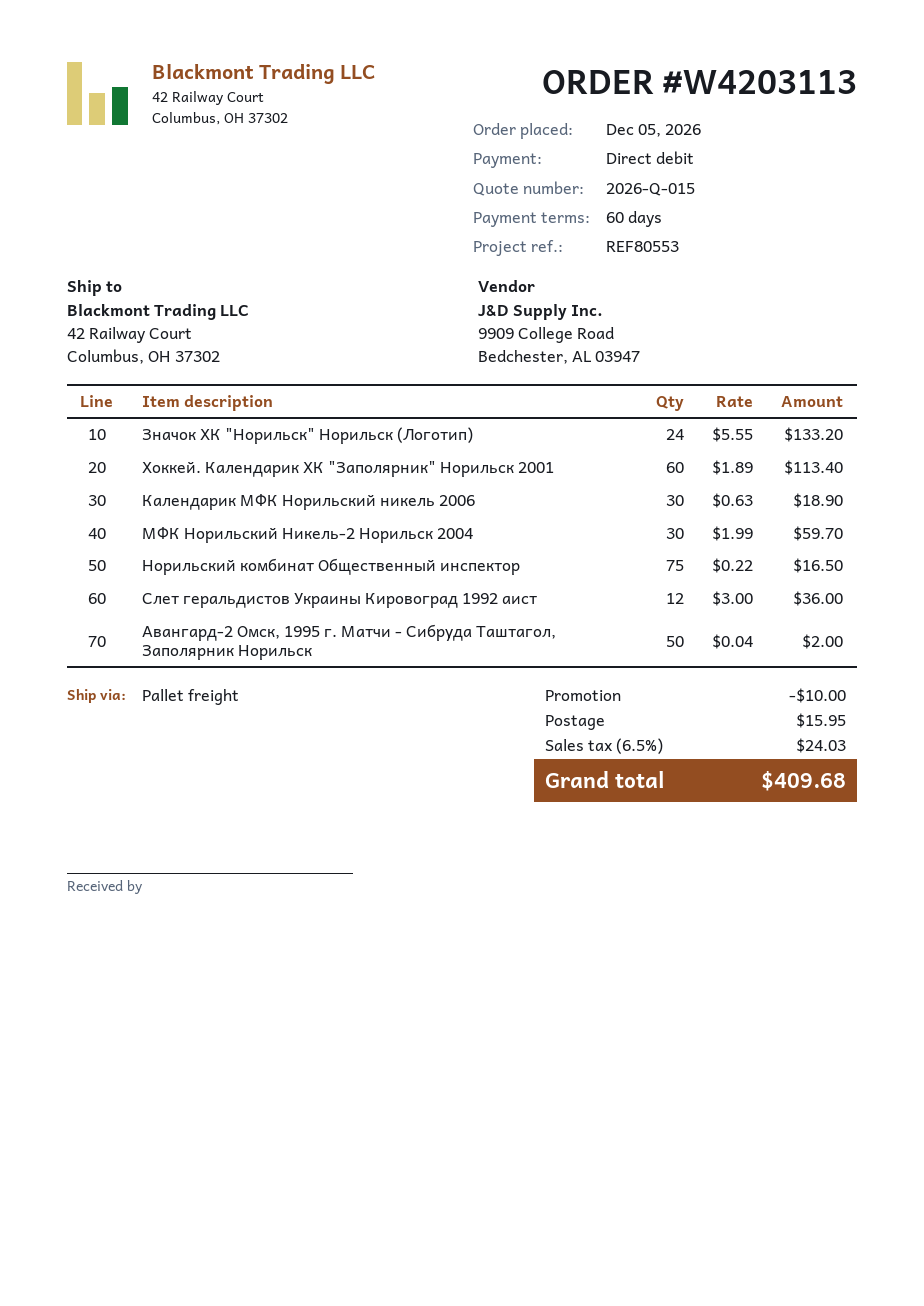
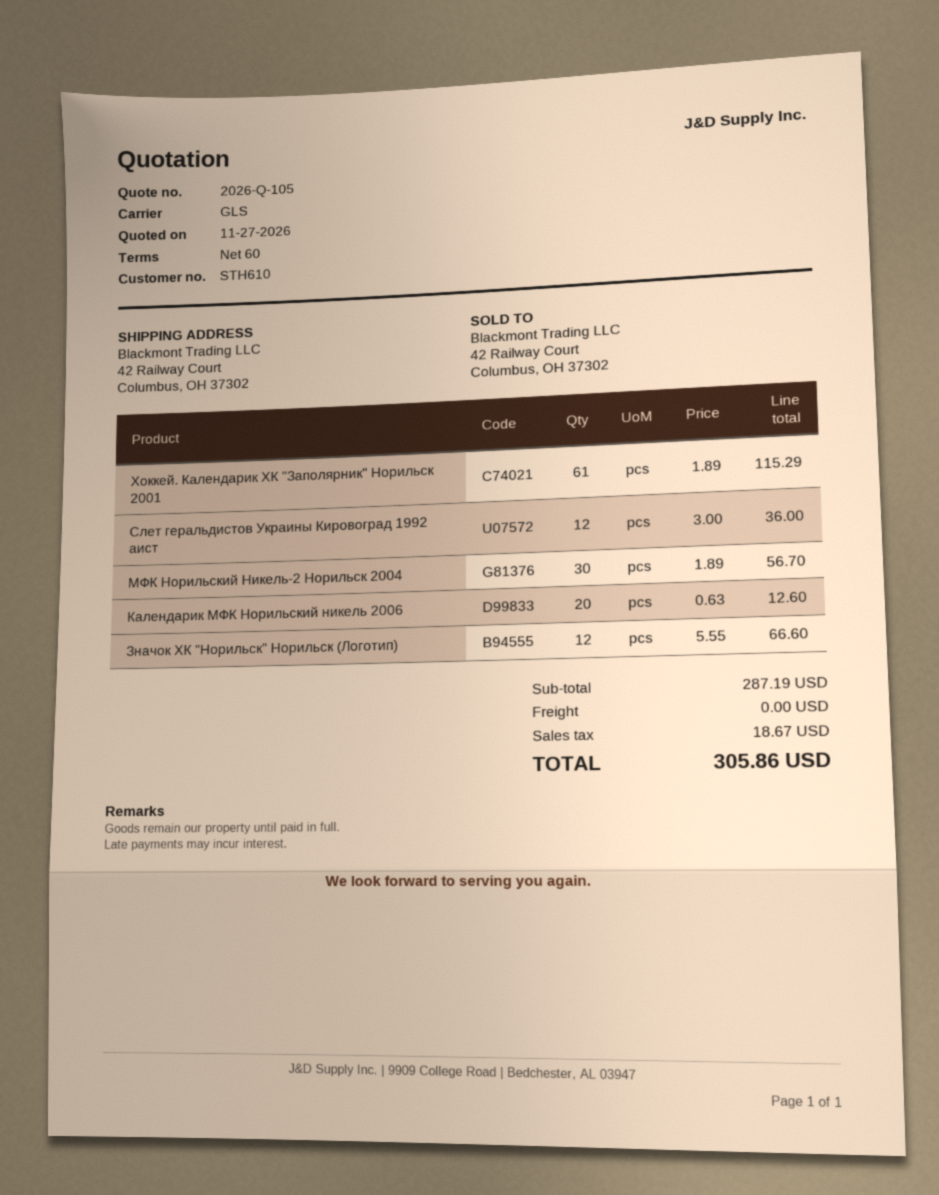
quote number: 2026-Q-015 -> 2026-Q-105
shipping method: pallet freight -> GLS
Значок ХК "Норильск" Норильск (Логотип): 24 x 5.55 = 133.20 -> 12 x 5.55 = 66.60
Хоккей. Календарик ХК "Заполярник" Норильск 2001: 60 x 1.89 = 113.40 -> 61 x 1.89 = 115.29
Календарик МФК Норильский никель 2006: 30 x 0.63 = 18.90 -> 20 x 0.63 = 12.60
МФК Норильский Никель-2 Норильск 2004: 30 x 1.99 = 59.70 -> 30 x 1.89 = 56.70
Норильский комбинат Общественный инспектор: 75 x 0.22 = 16.50 -> none
Авангард-2 Омск, 1995 г. Матчи - Сибруда Таштагол, Заполярник Норильск: 50 x 0.04 = 2.00 -> none
discount: 10.00 -> none
shipping: 15.95 -> 0.00
tax: 24.03 -> 18.67
total: 409.68 -> 305.86

